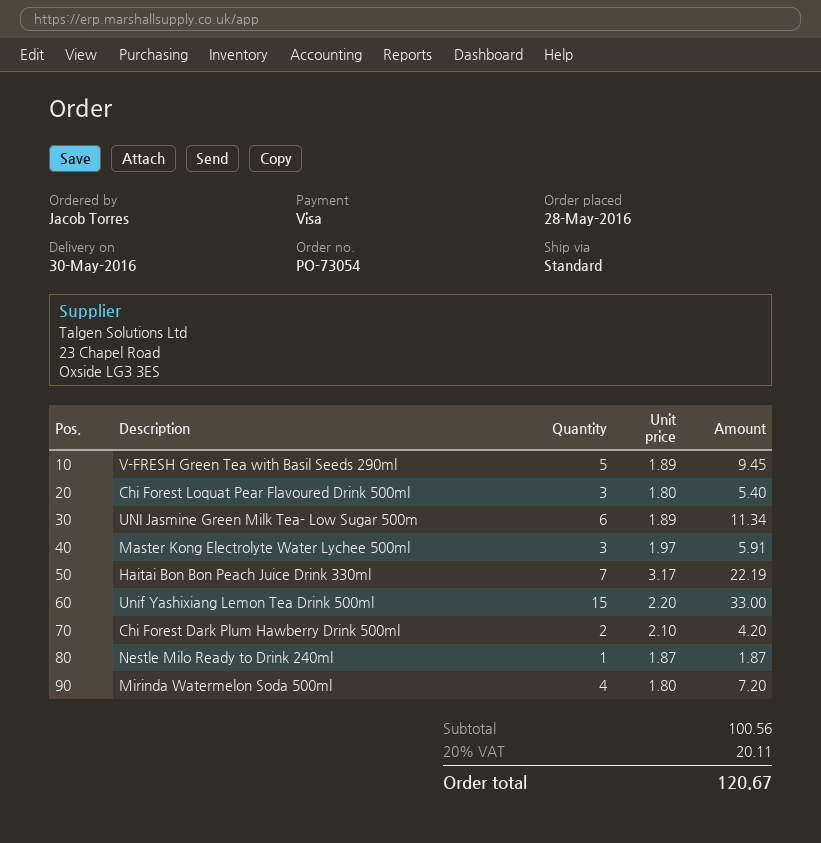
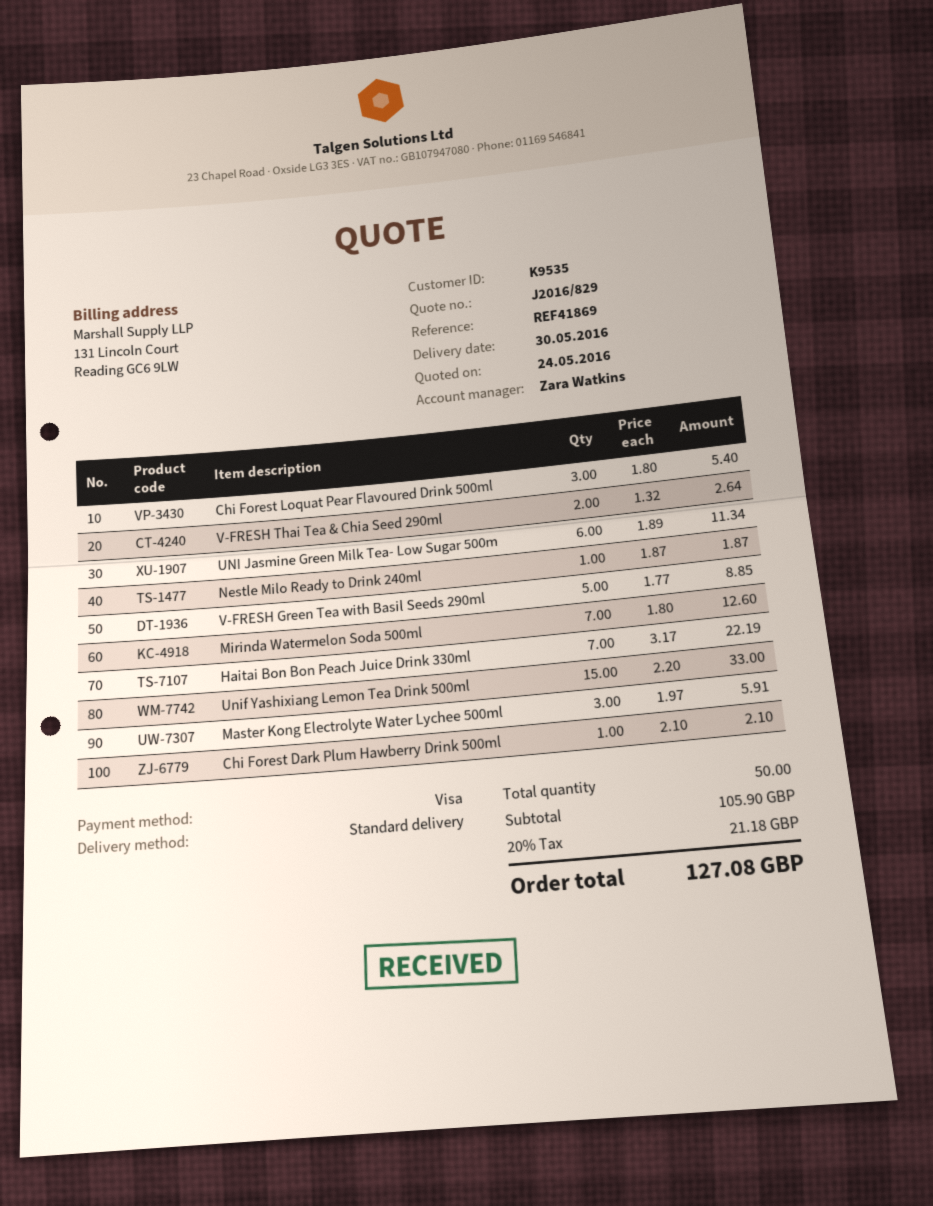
V-FRESH Green Tea with Basil Seeds 290ml: 5 x 1.89 = 9.45 -> 5 x 1.77 = 8.85
Chi Forest Dark Plum Hawberry Drink 500ml: 2 x 2.10 = 4.20 -> 1 x 2.10 = 2.10
Mirinda Watermelon Soda 500ml: 4 x 1.80 = 7.20 -> 7 x 1.80 = 12.60
V-FRESH Thai Tea & Chia Seed 290ml: none -> 2 x 1.32 = 2.64
subtotal: 100.56 -> 105.90
tax: 20% = 20.11 -> 20% = 21.18
total: 120.67 -> 127.08

